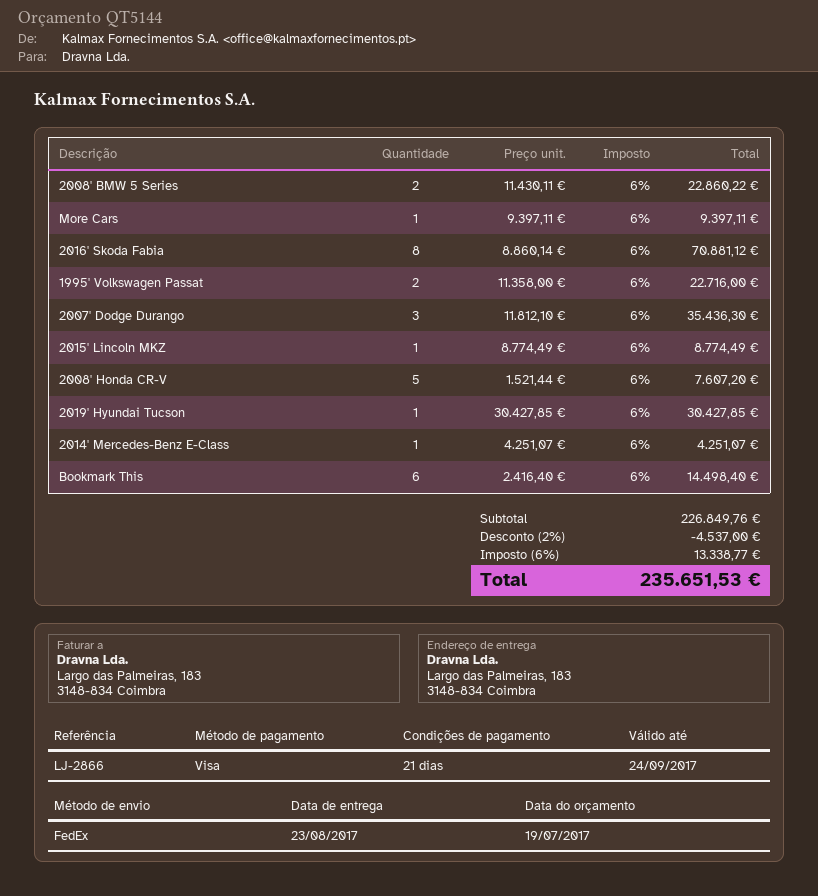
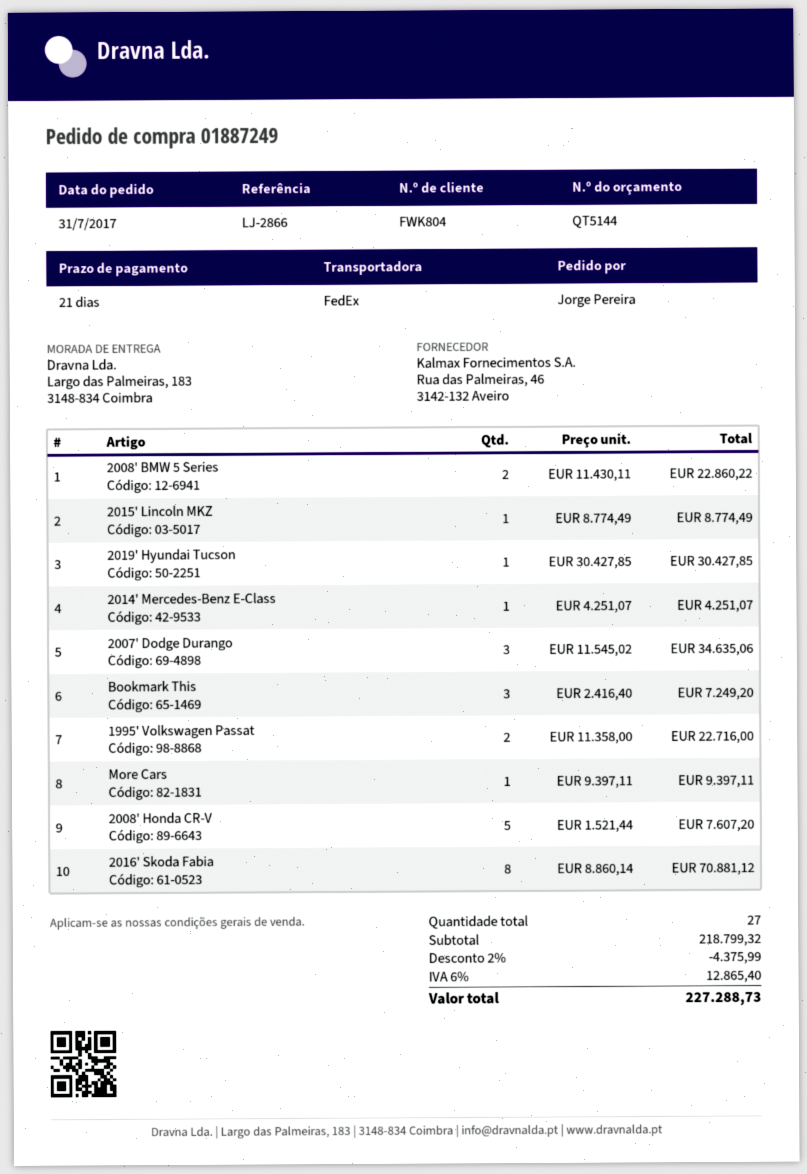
2007' Dodge Durango: 3 x 11812.10 = 35436.30 -> 3 x 11545.02 = 34635.06
Bookmark This: 6 x 2416.40 = 14498.40 -> 3 x 2416.40 = 7249.20
subtotal: 226849.76 -> 218799.32
discount: 2% = 4537.00 -> 2% = 4375.99
tax: 6% = 13338.77 -> 6% = 12865.40
total: 235651.53 -> 227288.73

